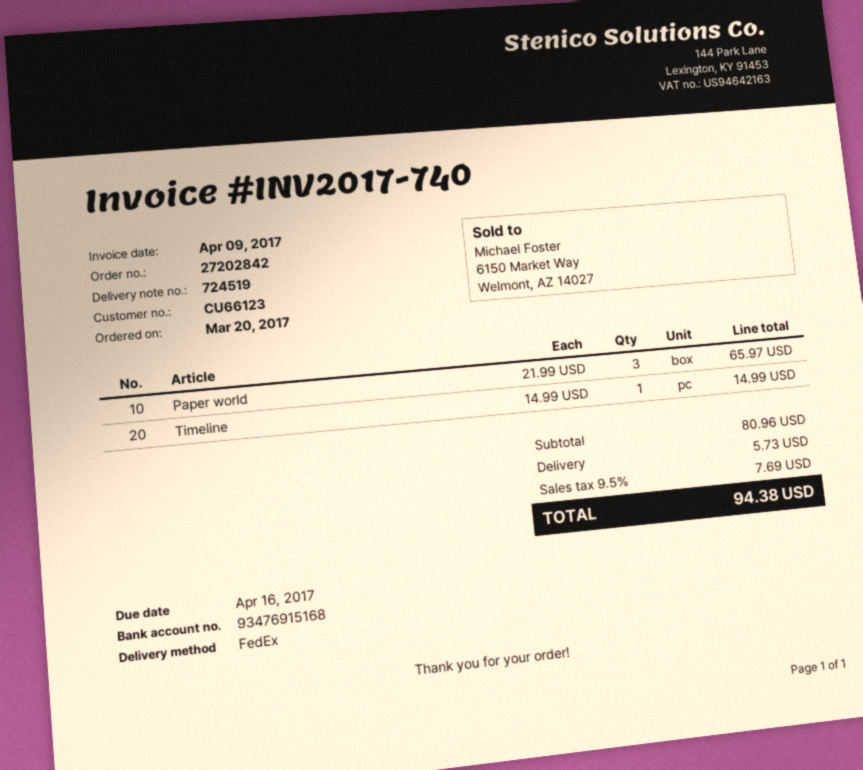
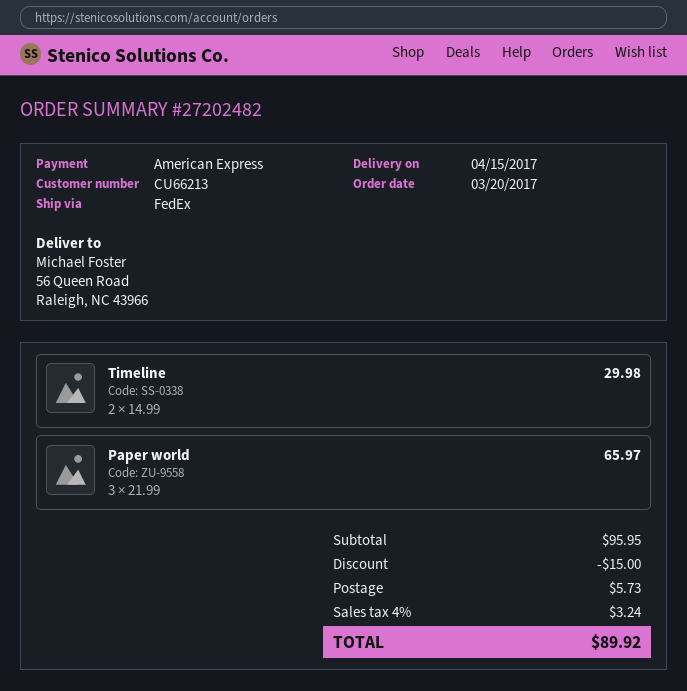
order number: 27202842 -> 27202482
customer number: CU66123 -> CU66213
Timeline: 1 x 14.99 = 14.99 -> 2 x 14.99 = 29.98
subtotal: 80.96 -> 95.95
discount: none -> 15.00
tax: 9.5% = 7.69 -> 4% = 3.24
total: 94.38 -> 89.92

